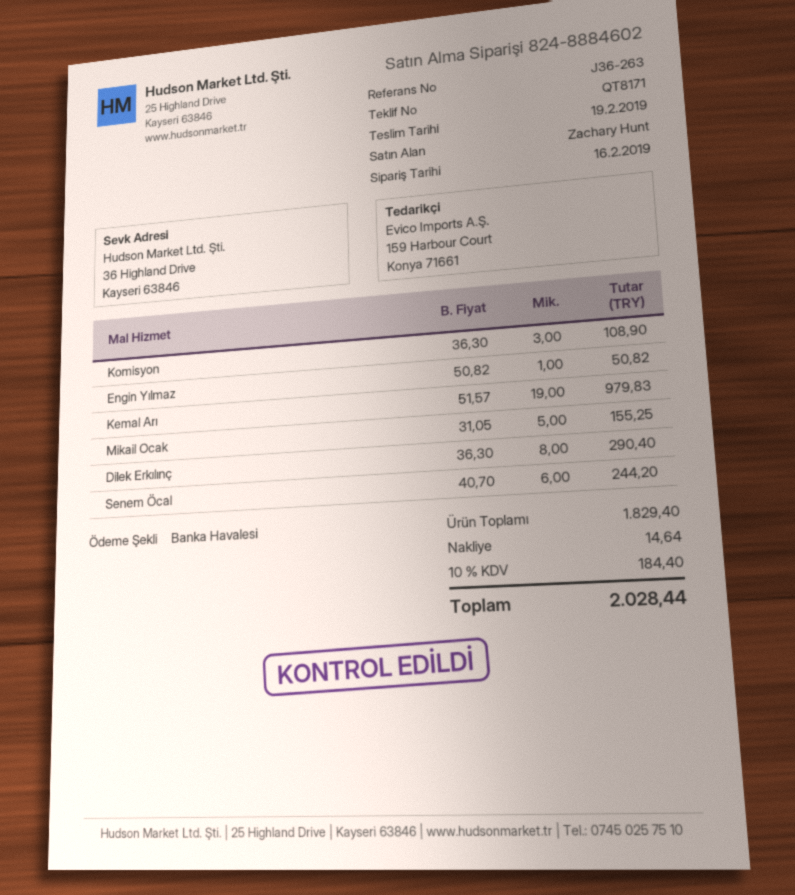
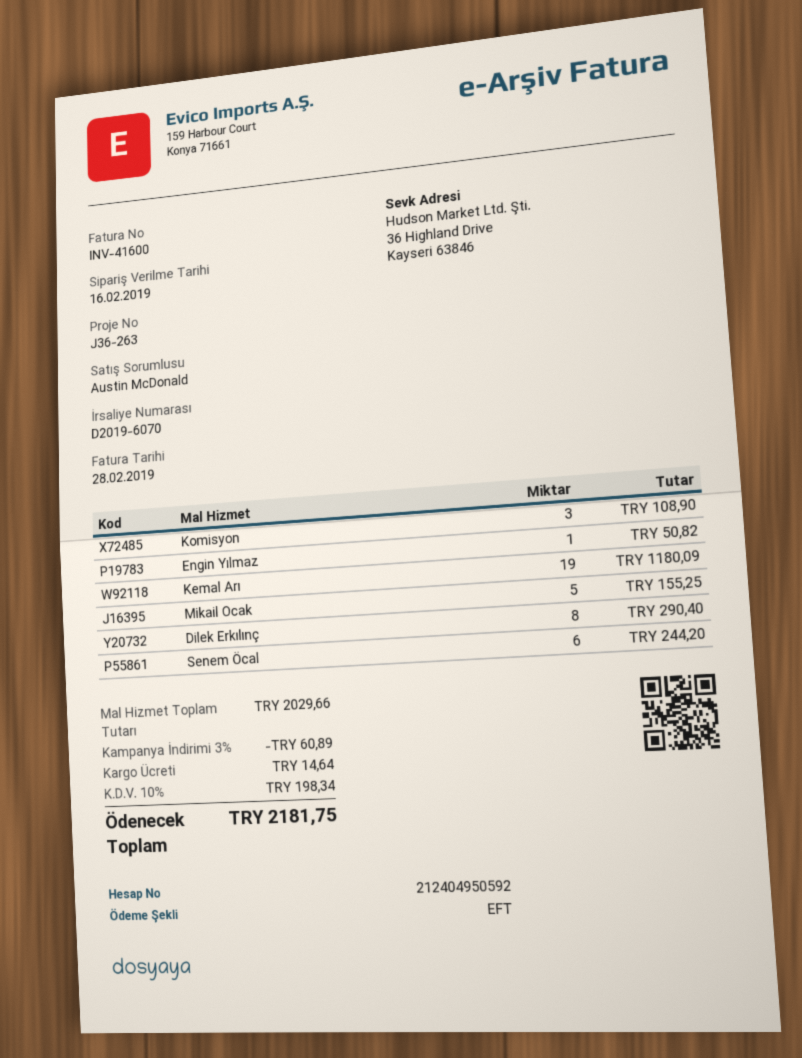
Kemal Arı: 19 for 979.83 -> 19 for 1180.09
subtotal: 1829.40 -> 2029.66
discount: none -> 3% = 60.89
tax: 10% = 184.40 -> 10% = 198.34
total: 2028.44 -> 2181.75

